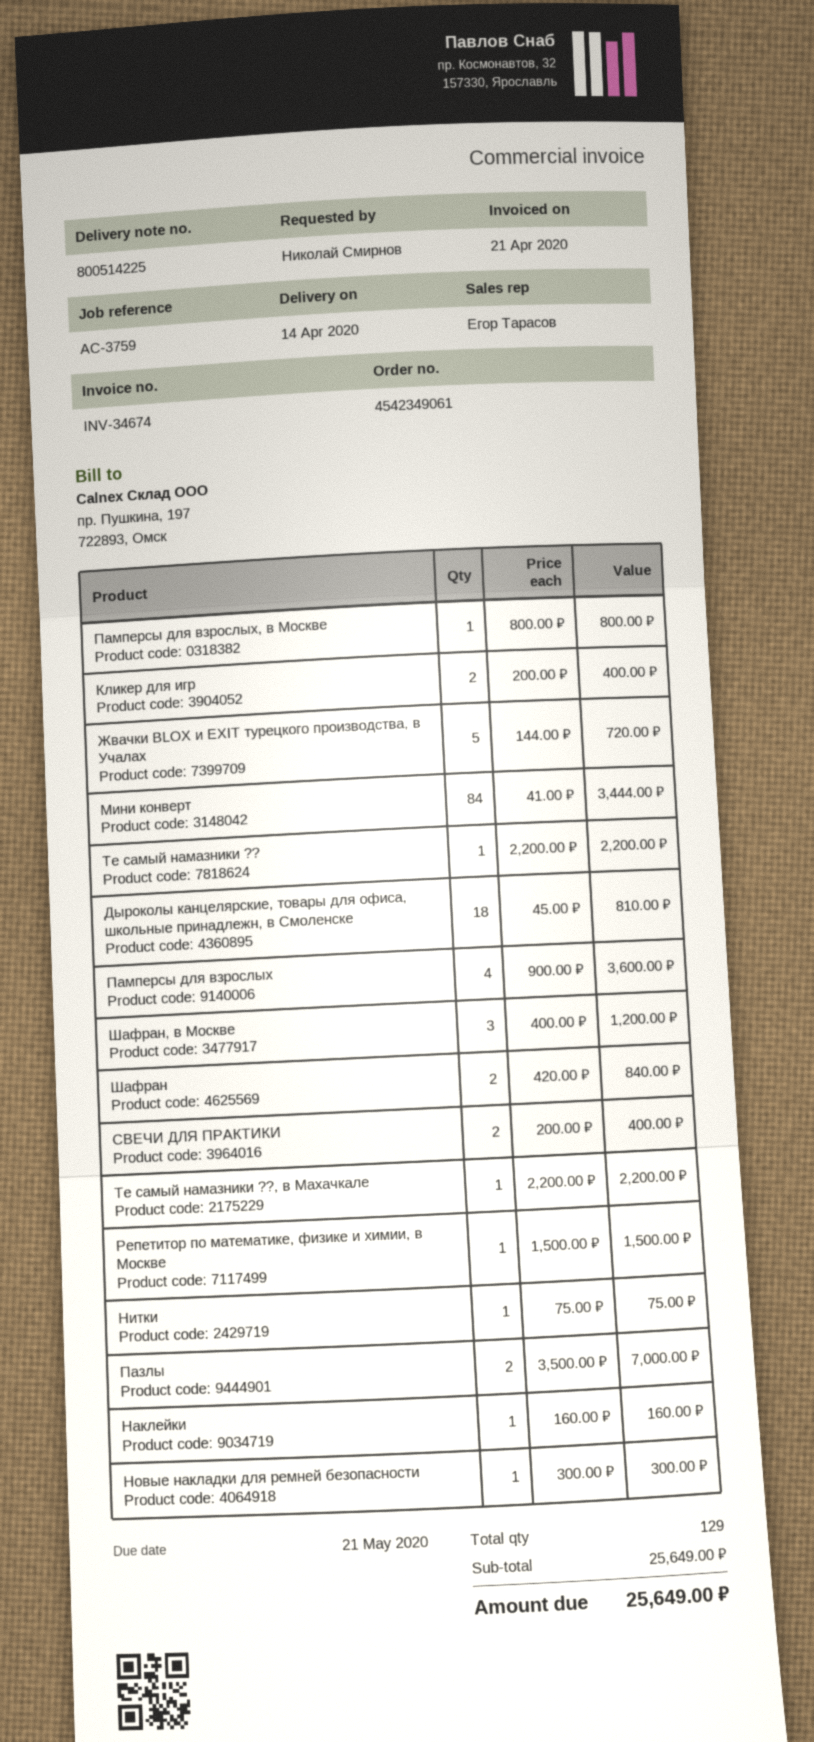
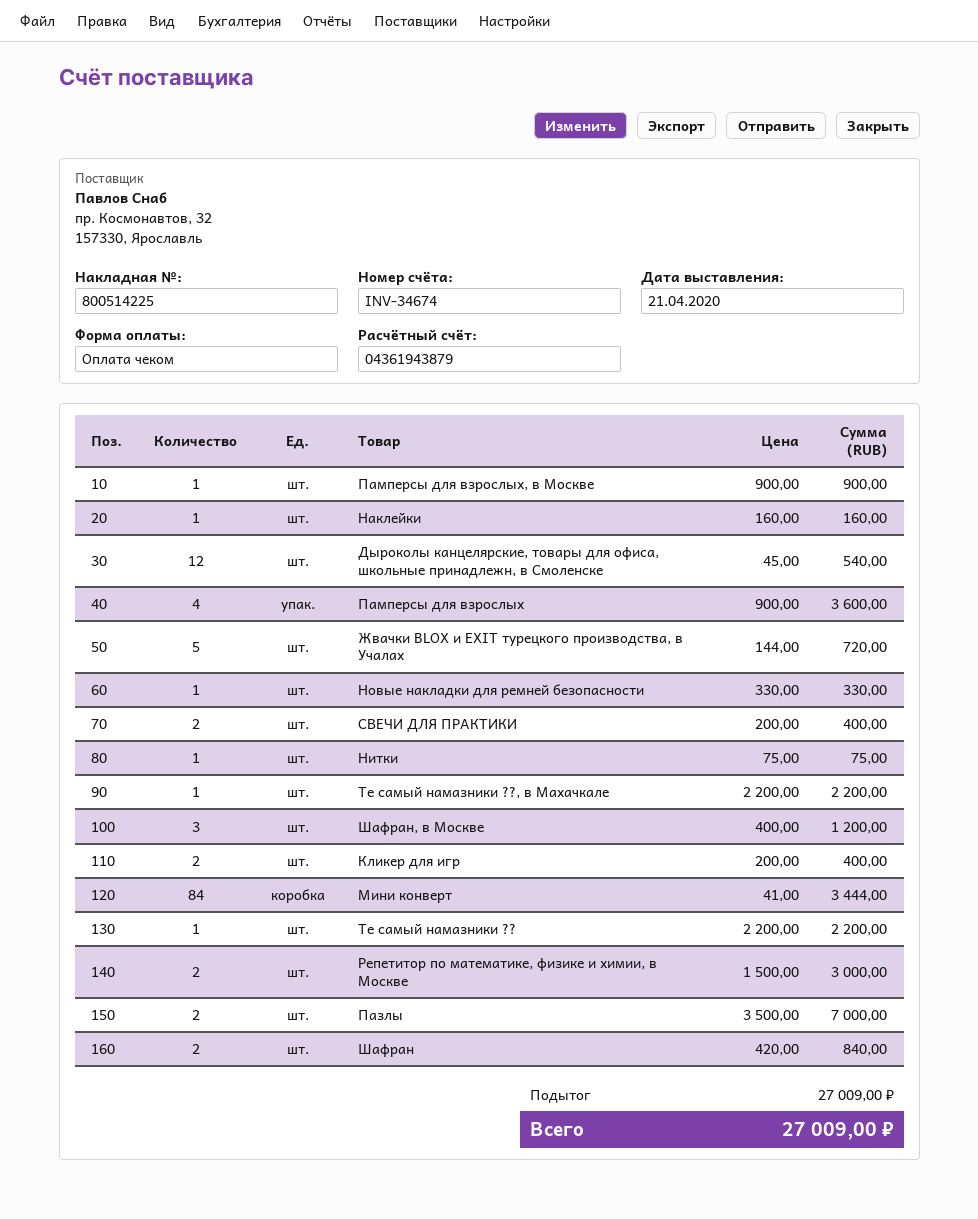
Памперсы для взрослых, в Москве: 1 x 800.00 = 800.00 -> 1 x 900.00 = 900.00
Дыроколы канцелярские, товары для офиса, школьные принадлежн, в Смоленске: 18 x 45.00 = 810.00 -> 12 x 45.00 = 540.00
Репетитор по математике, физике и химии, в Москве: 1 x 1500.00 = 1500.00 -> 2 x 1500.00 = 3000.00
Новые накладки для ремней безопасности: 1 x 300.00 = 300.00 -> 1 x 330.00 = 330.00
subtotal: 25649.00 -> 27009.00
total: 25649.00 -> 27009.00

